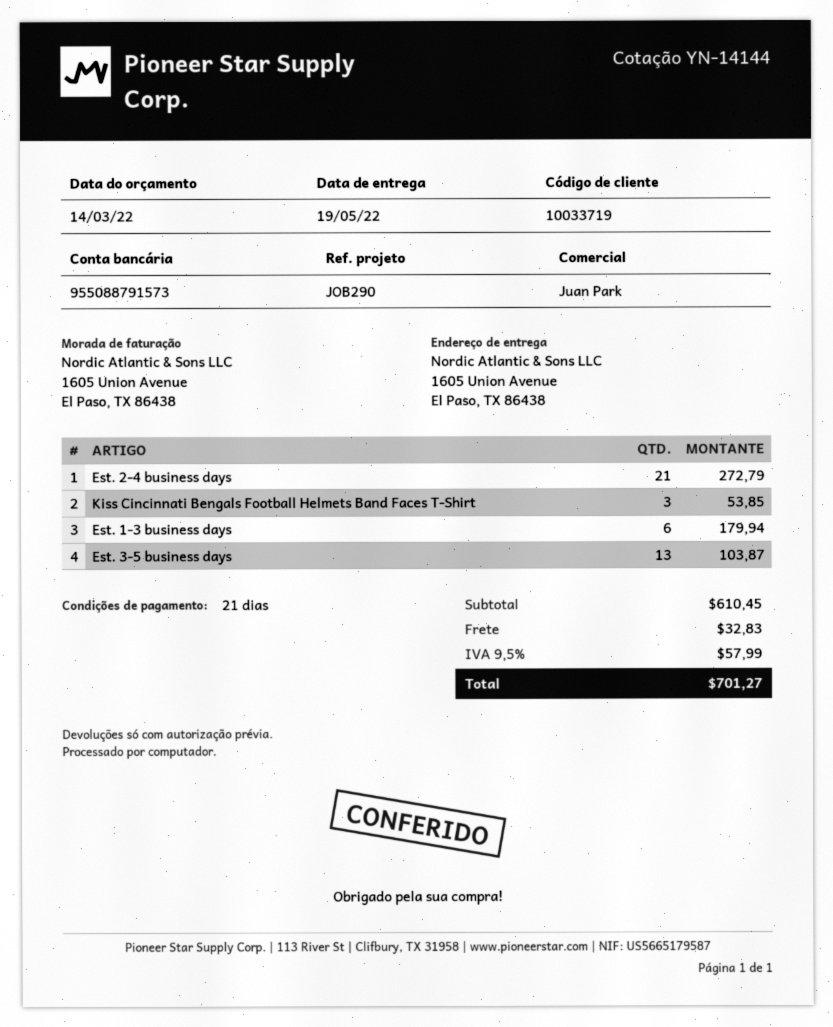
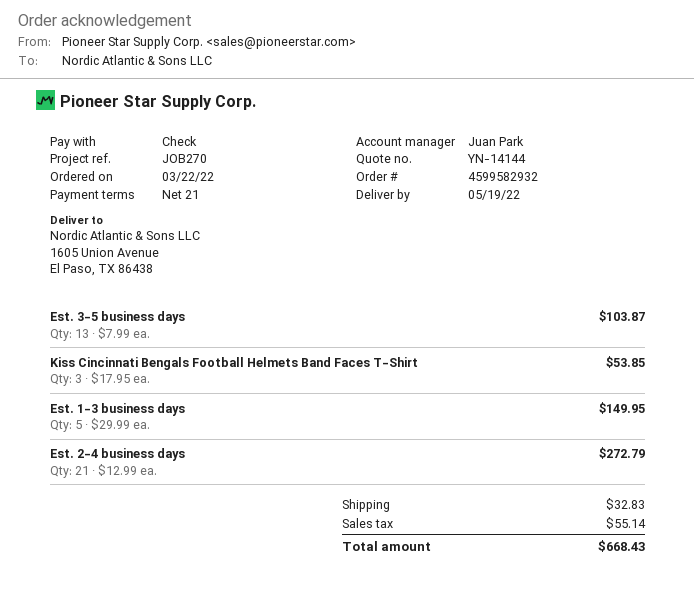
reference: JOB290 -> JOB270
Est. 1-3 business days: 6 for 179.94 -> 5 for 149.95
tax: 57.99 -> 55.14
total: 701.27 -> 668.43

